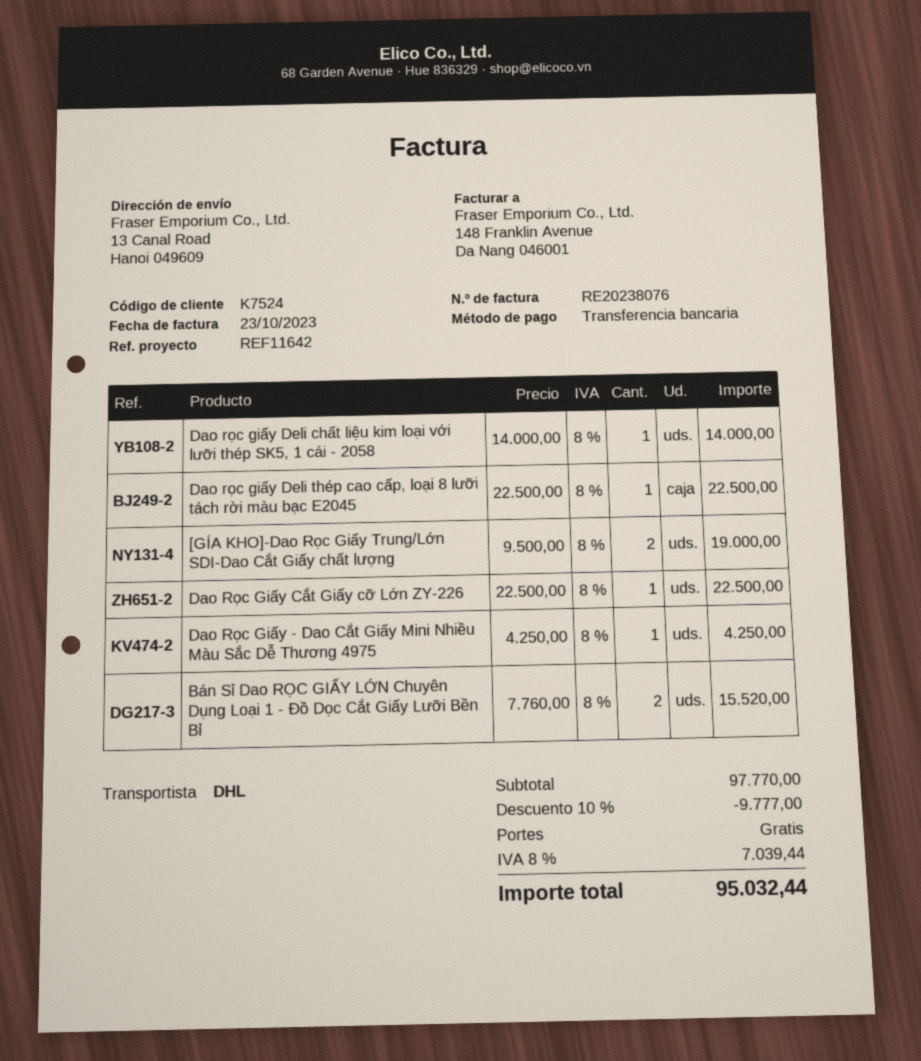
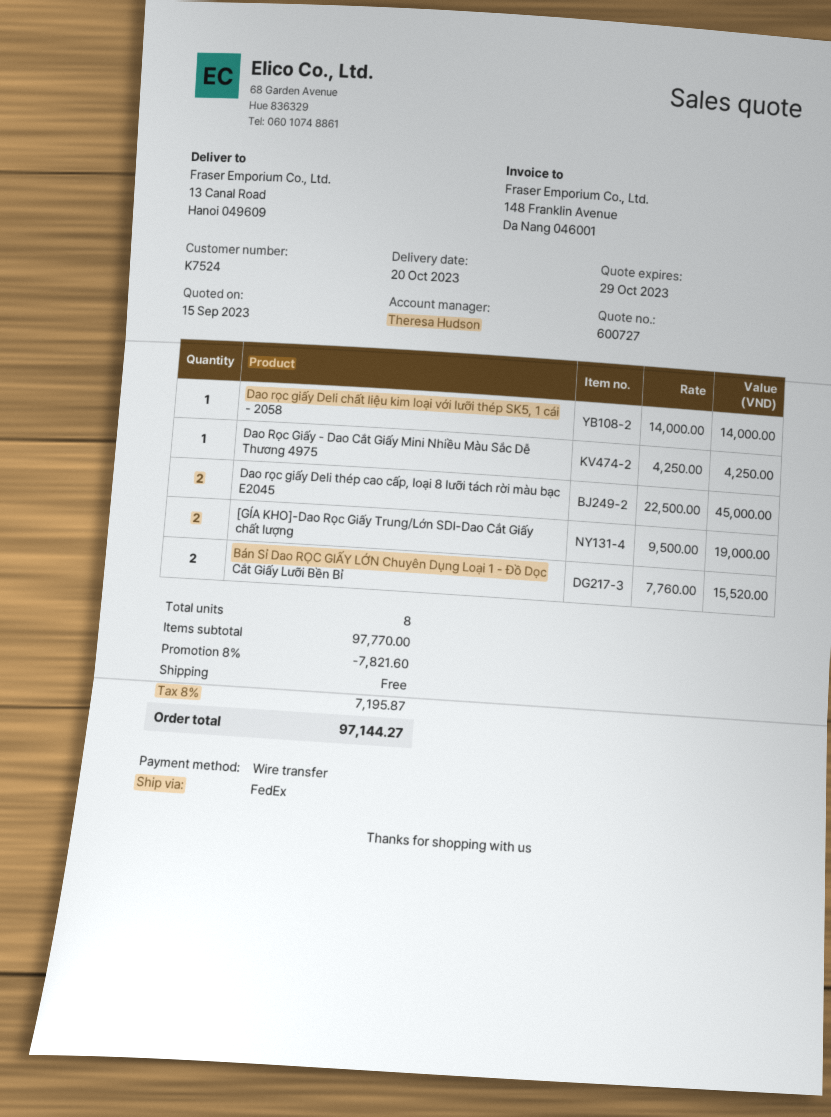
shipping method: DHL -> FedEx
Dao rọc giấy Deli thép cao cấp, loại 8 lưỡi tách rời màu bạc E2045: 1 x 22500.00 = 22500.00 -> 2 x 22500.00 = 45000.00
Dao Rọc Giấy Cắt Giấy cỡ Lớn ZY-226: 1 x 22500.00 = 22500.00 -> none
discount: 10% = 9777.00 -> 8% = 7821.60
tax: 8% = 7039.44 -> 8% = 7195.87
total: 95032.44 -> 97144.27

